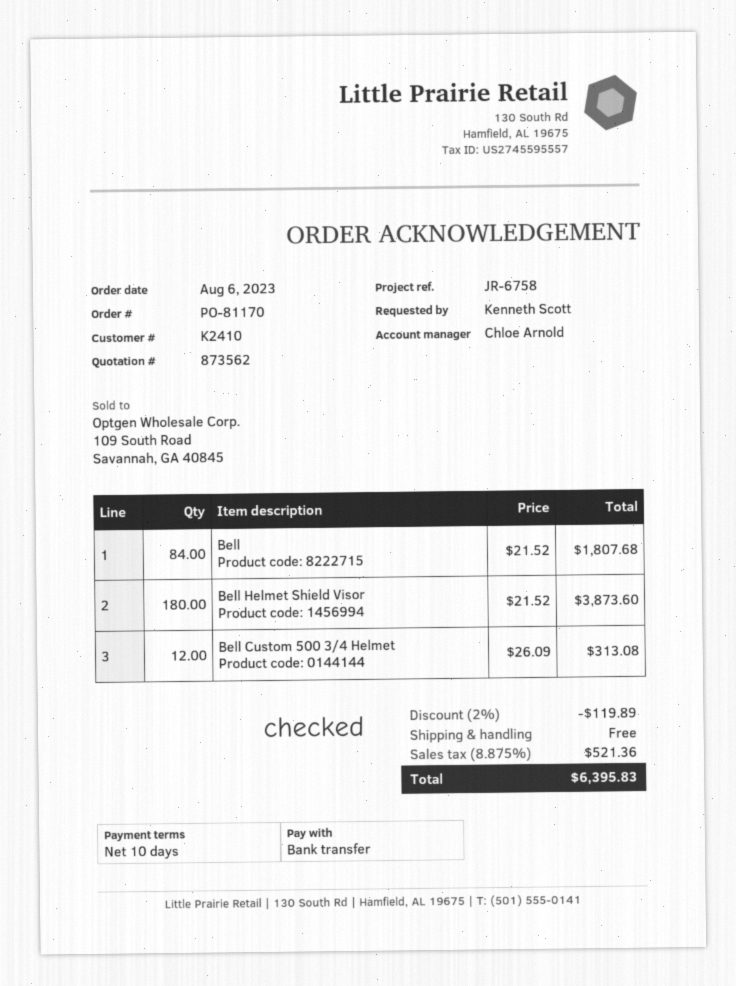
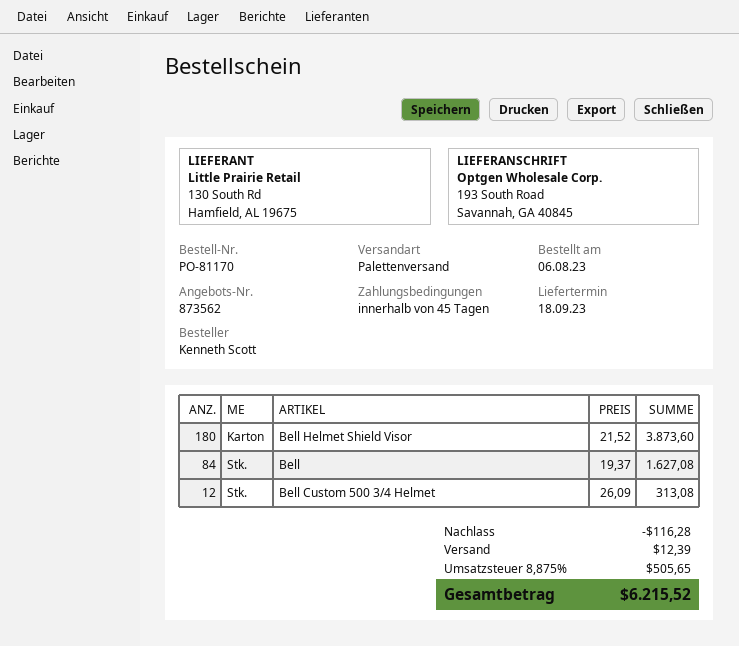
payment terms: 10 days -> 45 days
Bell: 84 x 21.52 = 1807.68 -> 84 x 19.37 = 1627.08
discount: 119.89 -> 116.28
shipping: 0.00 -> 12.39
tax: 8.875% = 521.36 -> 8.875% = 505.65
total: 6395.83 -> 6215.52

